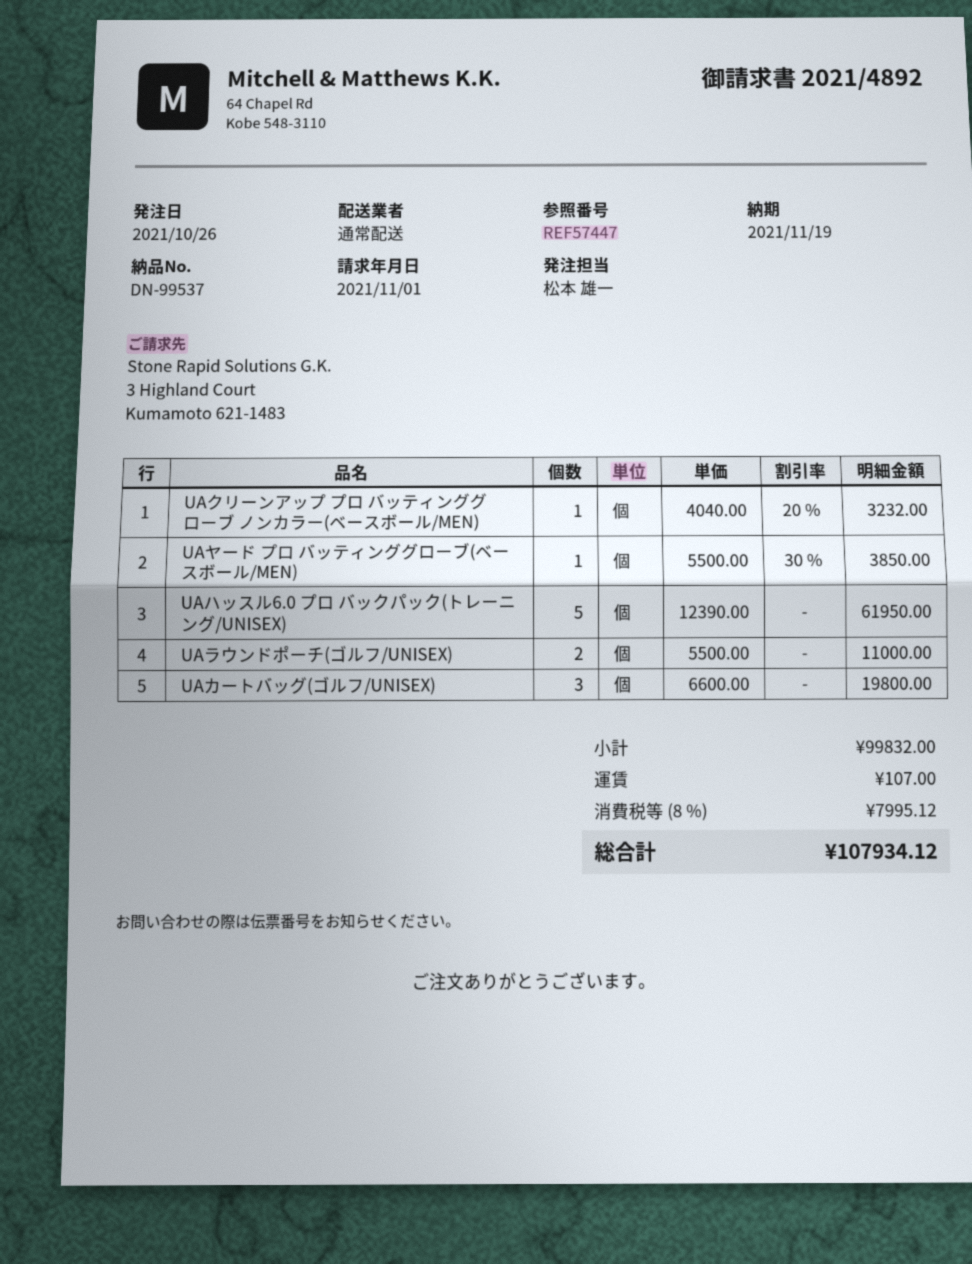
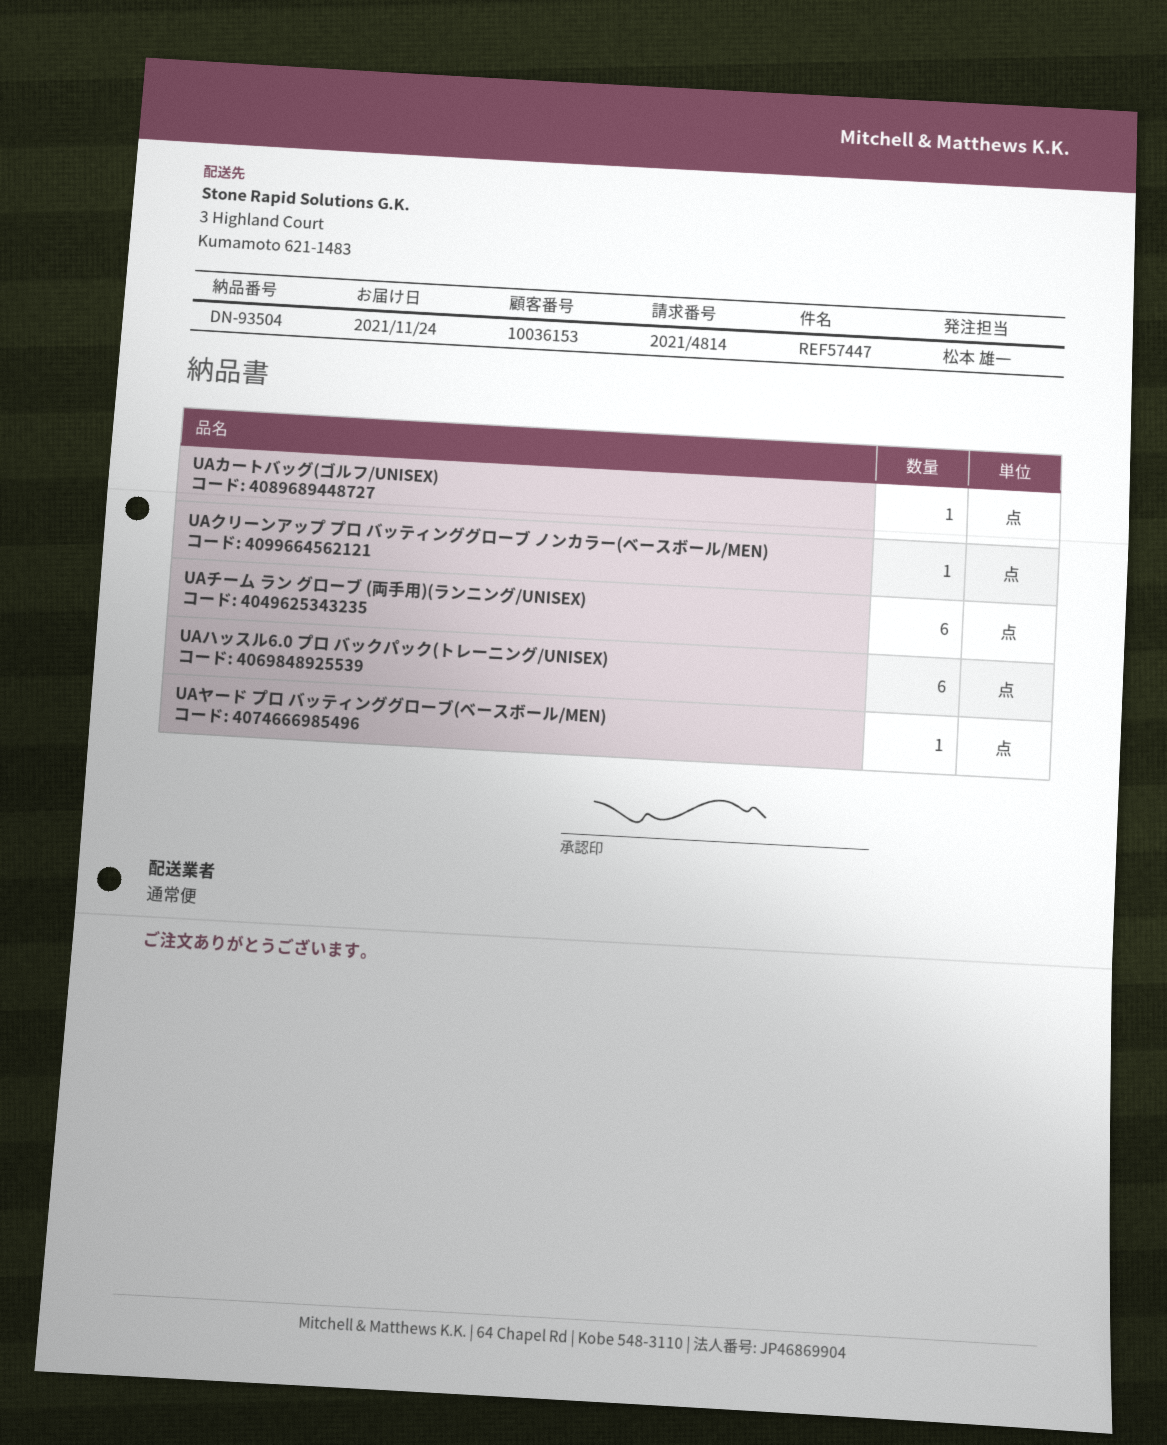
delivery note number: DN-99537 -> DN-93504
delivery date: 2021-11-19 -> 2021-11-24
invoice number: 2021/4892 -> 2021/4814
UAハッスル6.0 プロ バックパック(トレーニング/UNISEX): 5 -> 6
UAラウンドポーチ(ゴルフ/UNISEX): 2 -> none
UAカートバッグ(ゴルフ/UNISEX): 3 -> 1
UAチーム ラン グローブ (両手用)(ランニング/UNISEX): none -> 6

